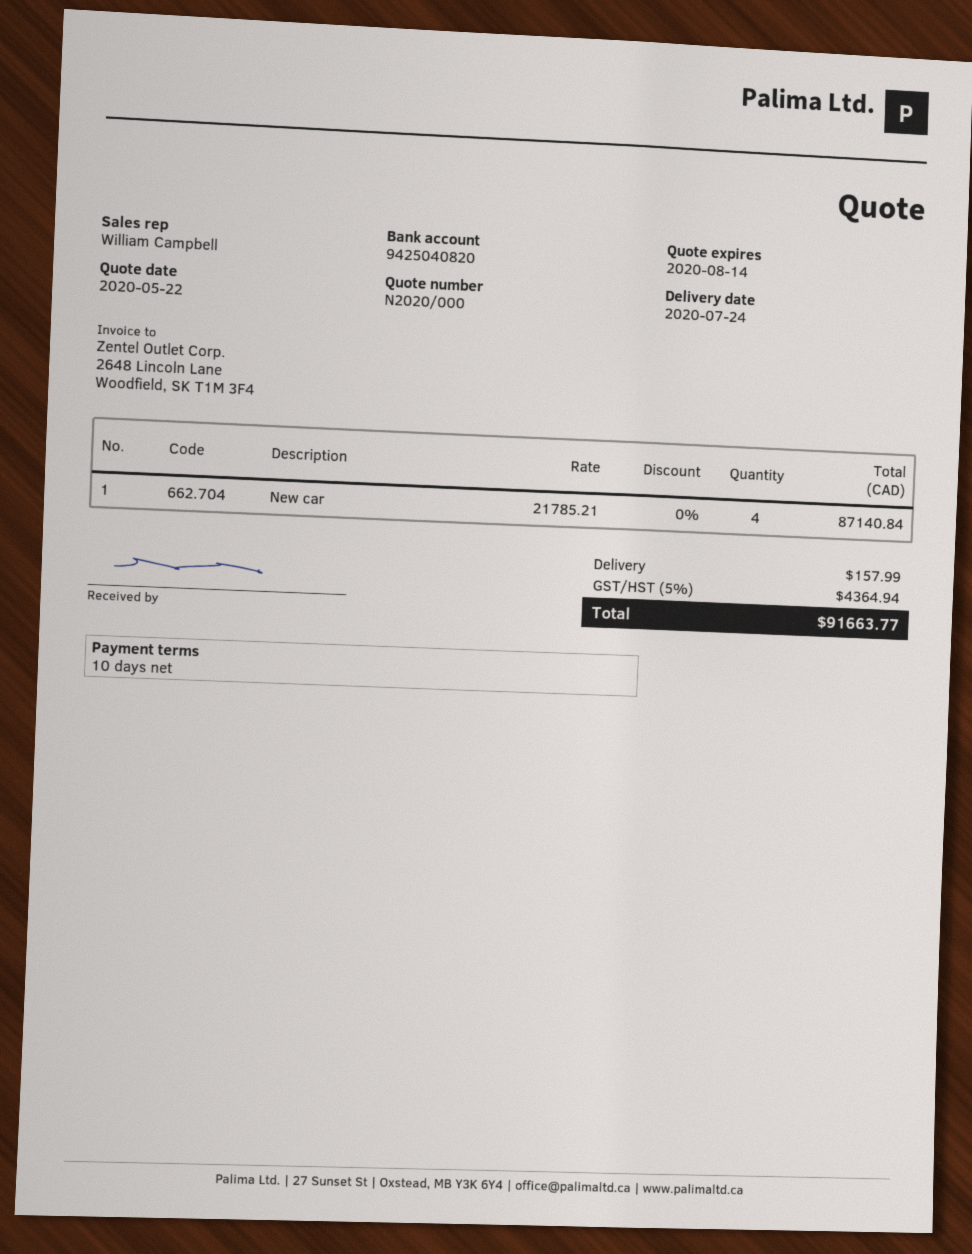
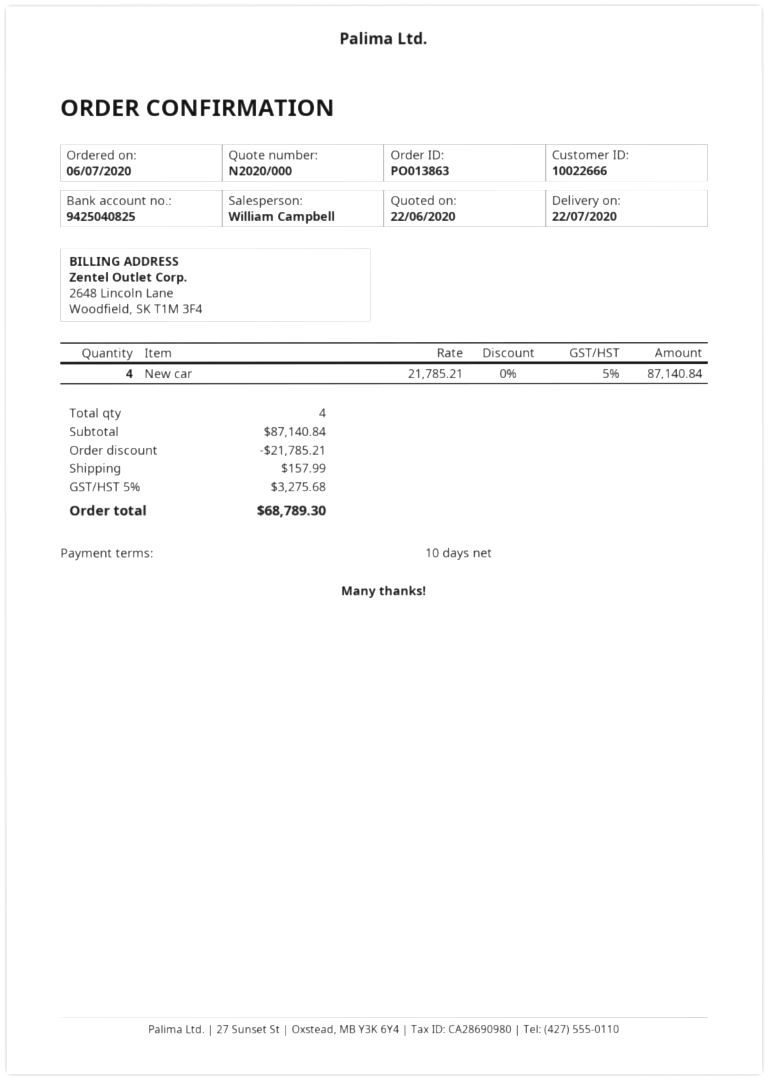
quote date: 2020-05-22 -> 2020-06-22
delivery date: 2020-07-24 -> 2020-07-22
bank account: 9425040820 -> 9425040825
discount: none -> 21785.21
tax: 5% = 4364.94 -> 5% = 3275.68
total: 91663.77 -> 68789.30

